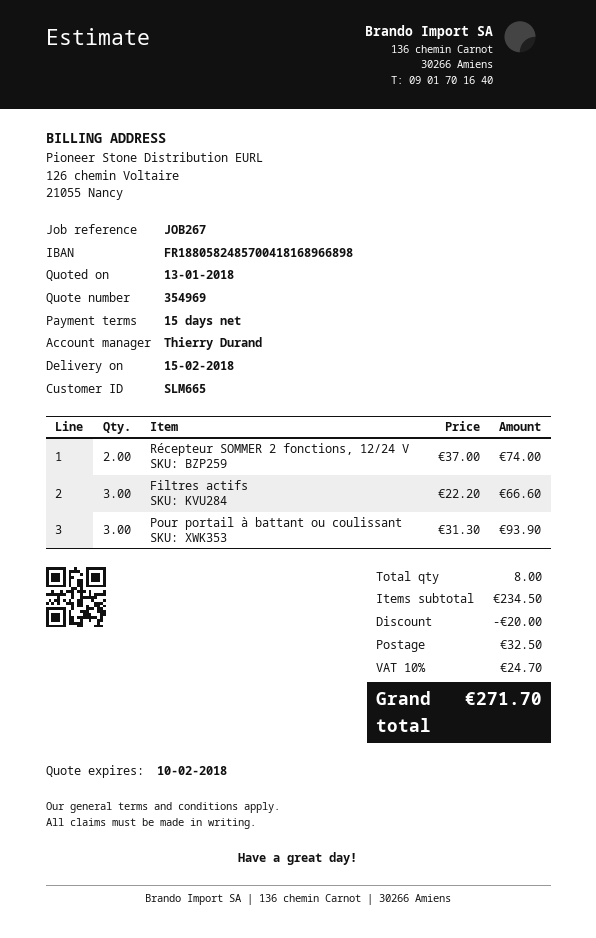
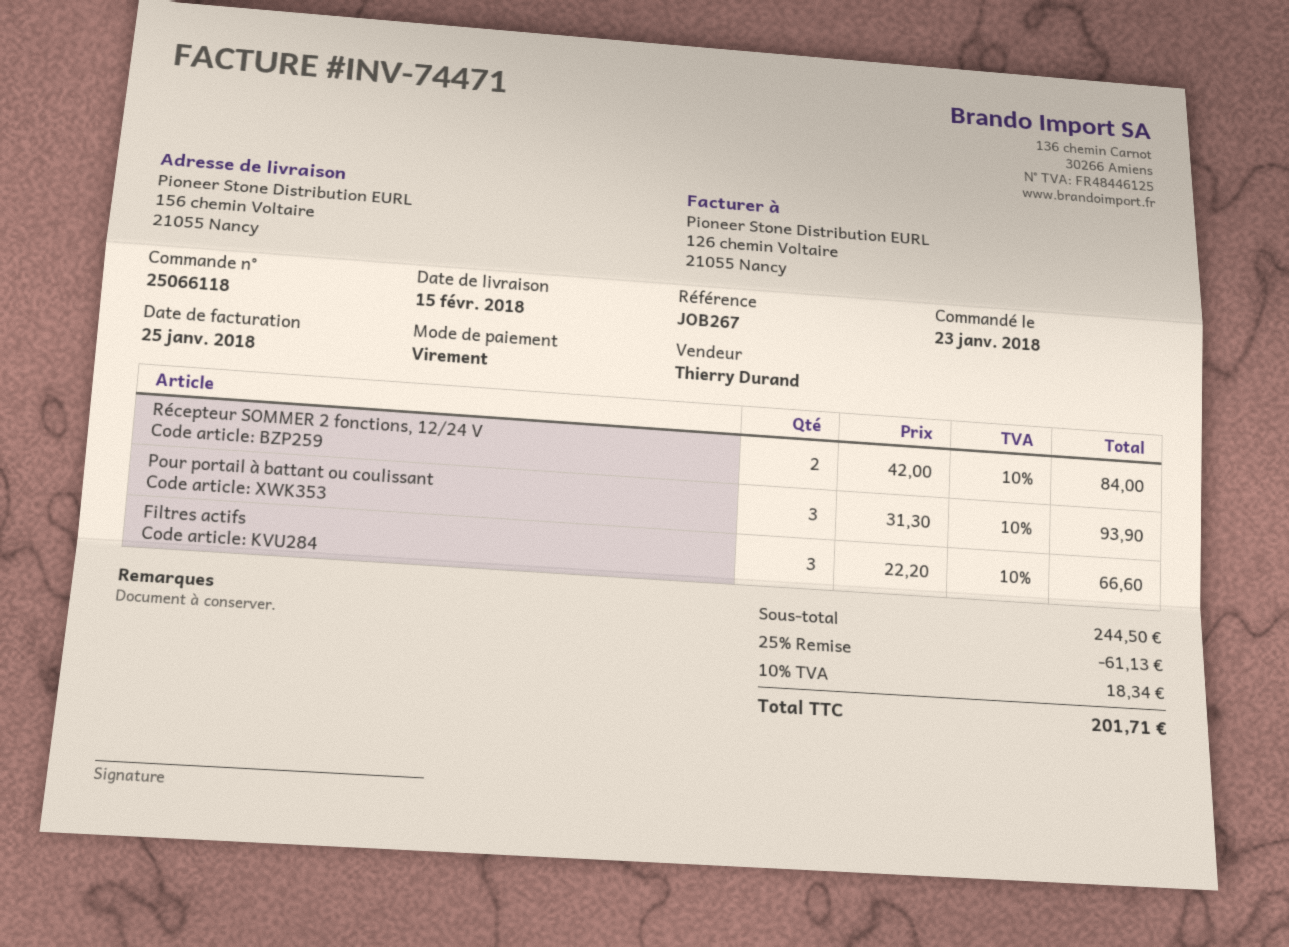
Récepteur SOMMER 2 fonctions, 12/24 V: 2 x 37.00 = 74.00 -> 2 x 42.00 = 84.00
subtotal: 234.50 -> 244.50
discount: 20.00 -> 61.13
shipping: 32.50 -> none
tax: 10% = 24.70 -> 10% = 18.34
total: 271.70 -> 201.71

